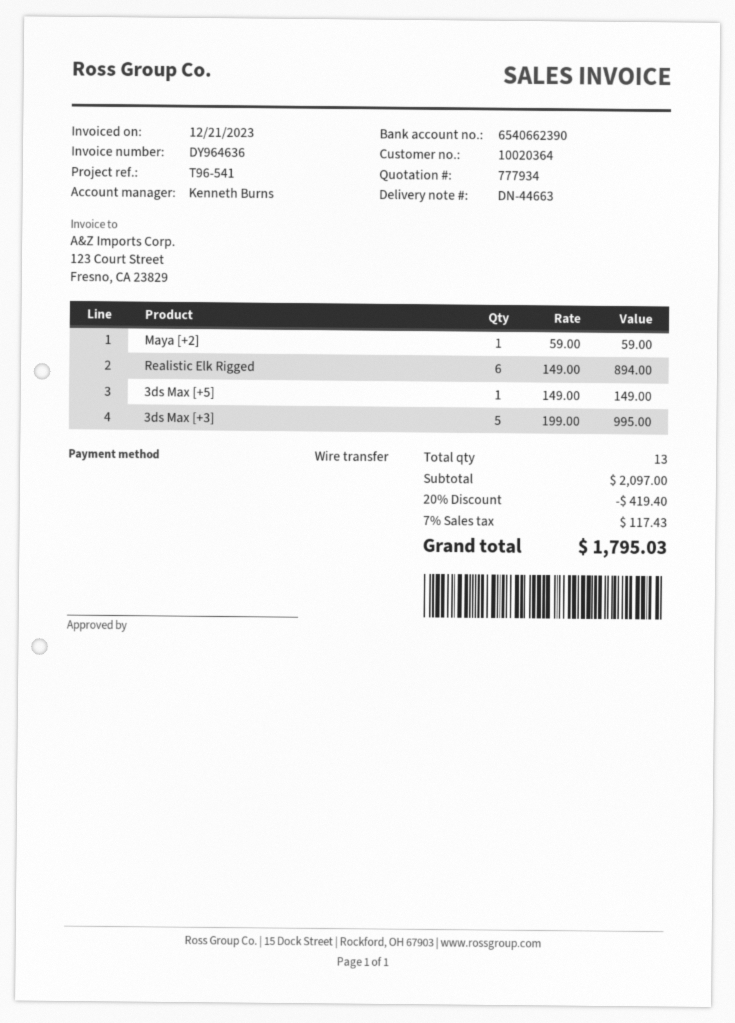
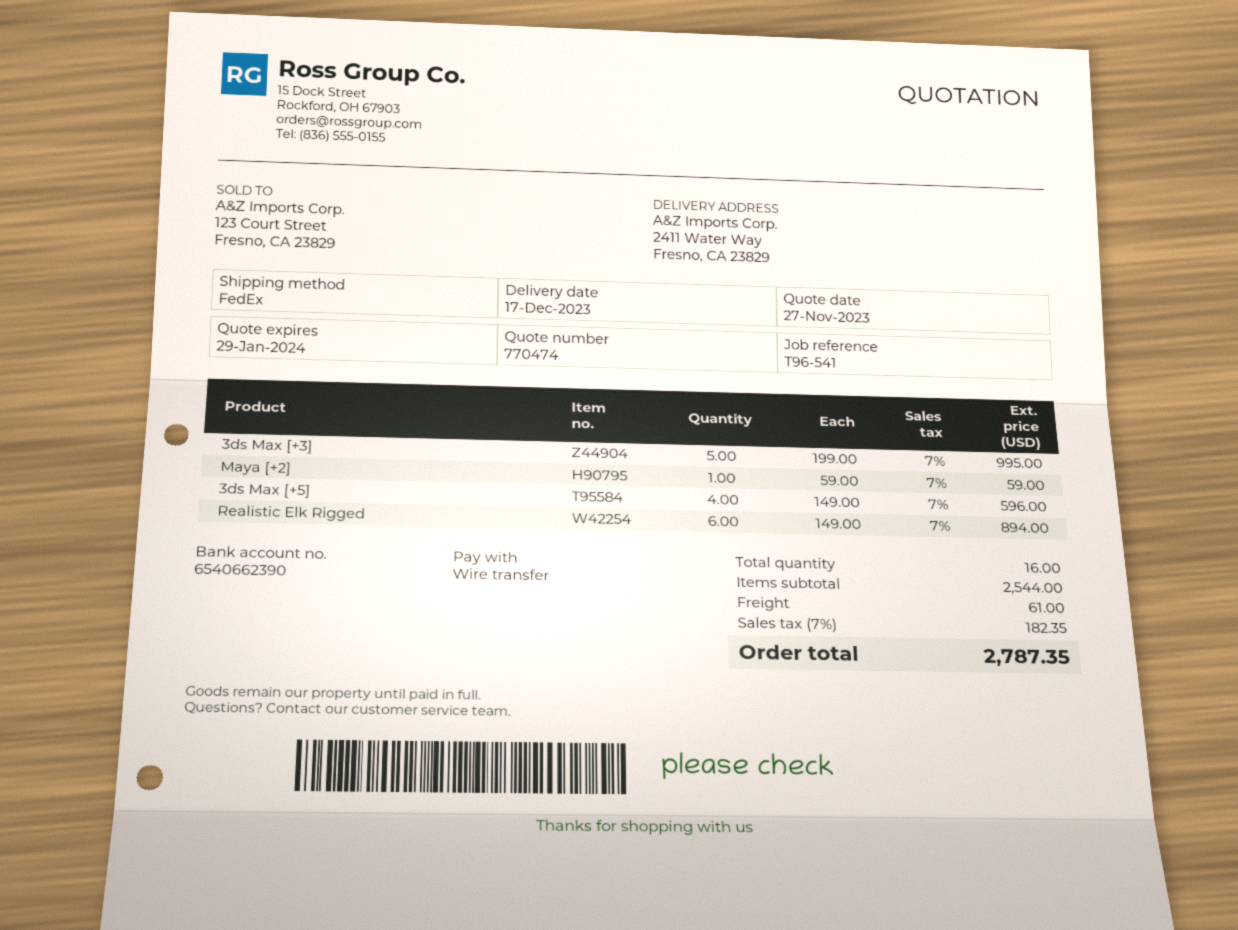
quote number: 777934 -> 770474
3ds Max [+5]: 1 x 149.00 = 149.00 -> 4 x 149.00 = 596.00
total quantity: 13 -> 16
subtotal: 2097.00 -> 2544.00
discount: 20% = 419.40 -> none
shipping: none -> 61.00
tax: 7% = 117.43 -> 7% = 182.35
total: 1795.03 -> 2787.35

